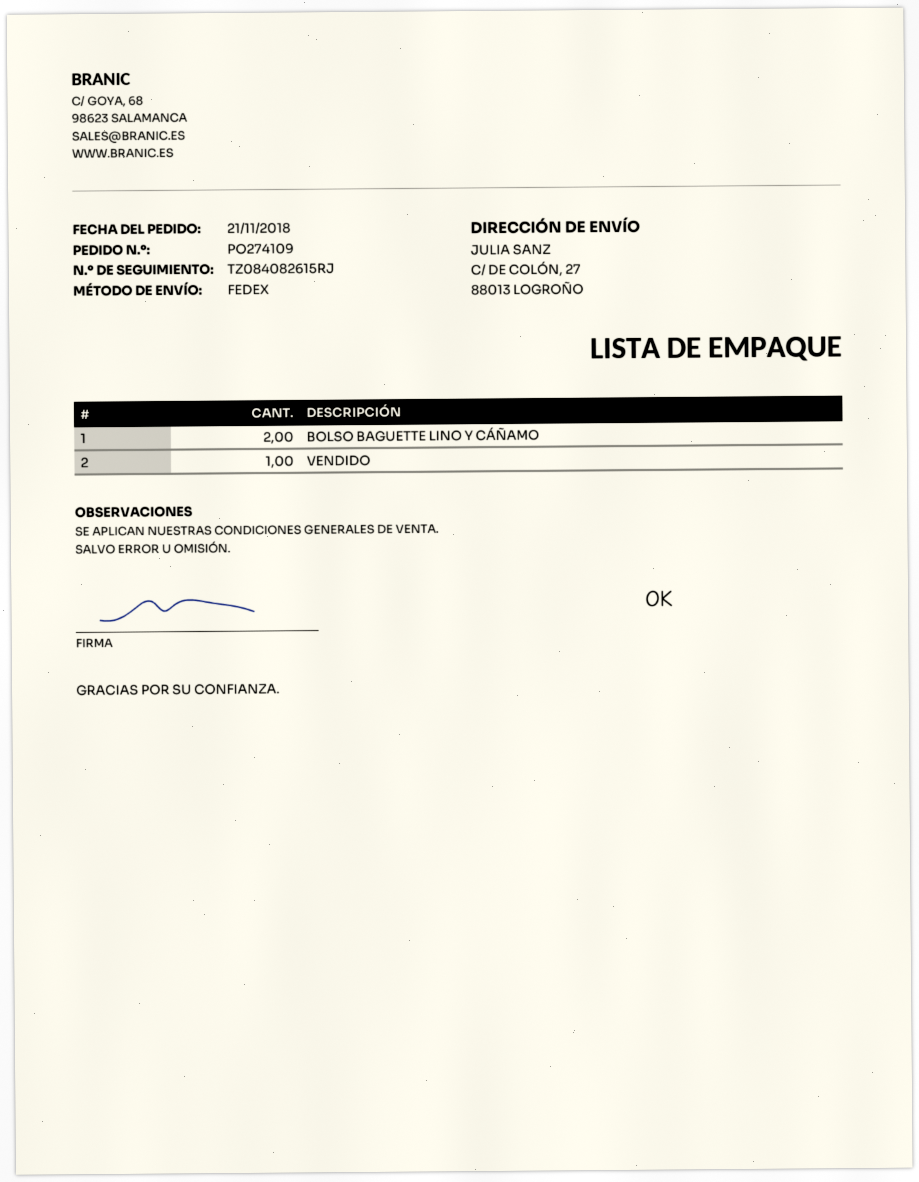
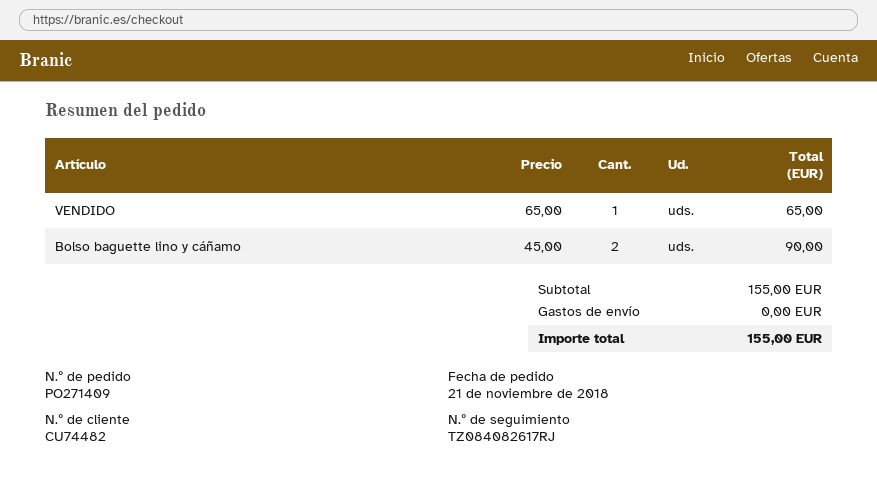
order number: PO274109 -> PO271409
tracking number: TZ084082615RJ -> TZ084082617RJ

